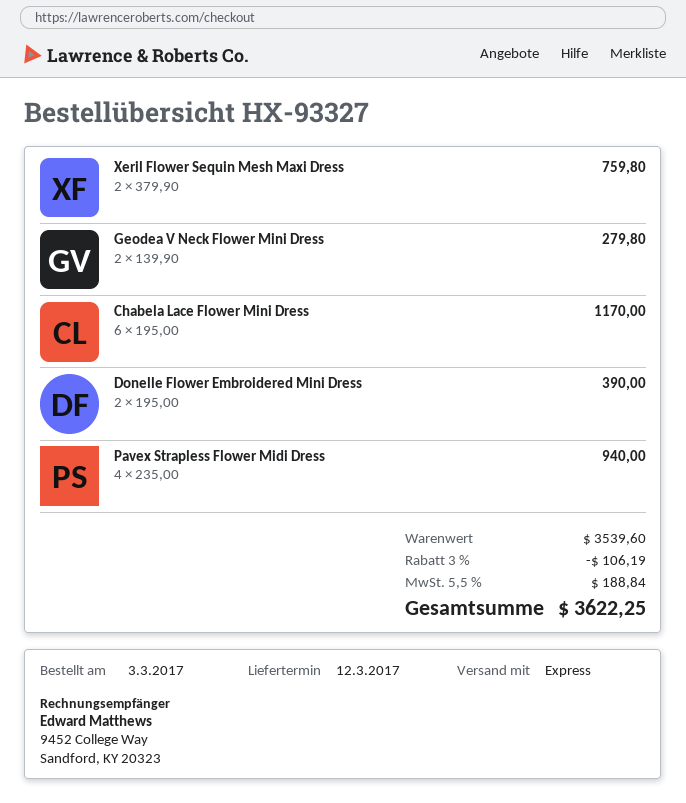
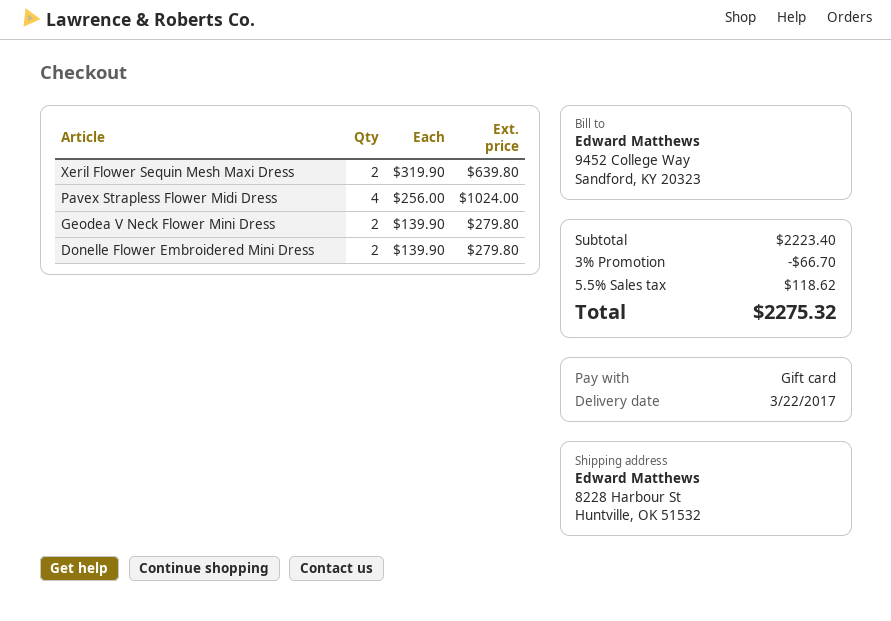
delivery date: 2017-03-12 -> 2017-03-22
Xeril Flower Sequin Mesh Maxi Dress: 2 x 379.90 = 759.80 -> 2 x 319.90 = 639.80
Chabela Lace Flower Mini Dress: 6 x 195.00 = 1170.00 -> none
Donelle Flower Embroidered Mini Dress: 2 x 195.00 = 390.00 -> 2 x 139.90 = 279.80
Pavex Strapless Flower Midi Dress: 4 x 235.00 = 940.00 -> 4 x 256.00 = 1024.00
subtotal: 3539.60 -> 2223.40
discount: 3% = 106.19 -> 3% = 66.70
tax: 5.5% = 188.84 -> 5.5% = 118.62
total: 3622.25 -> 2275.32

